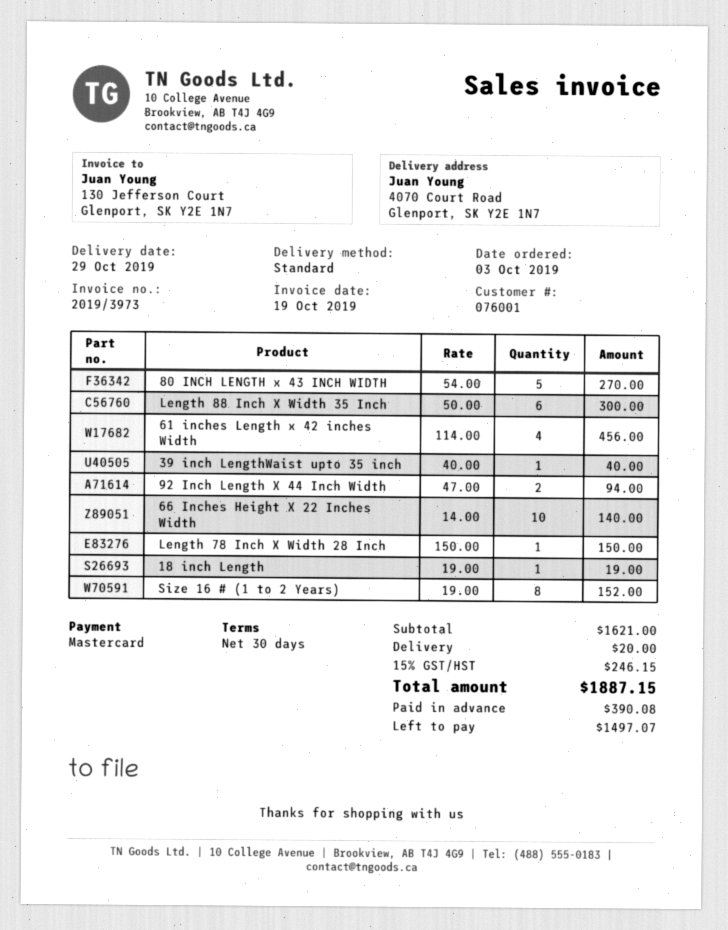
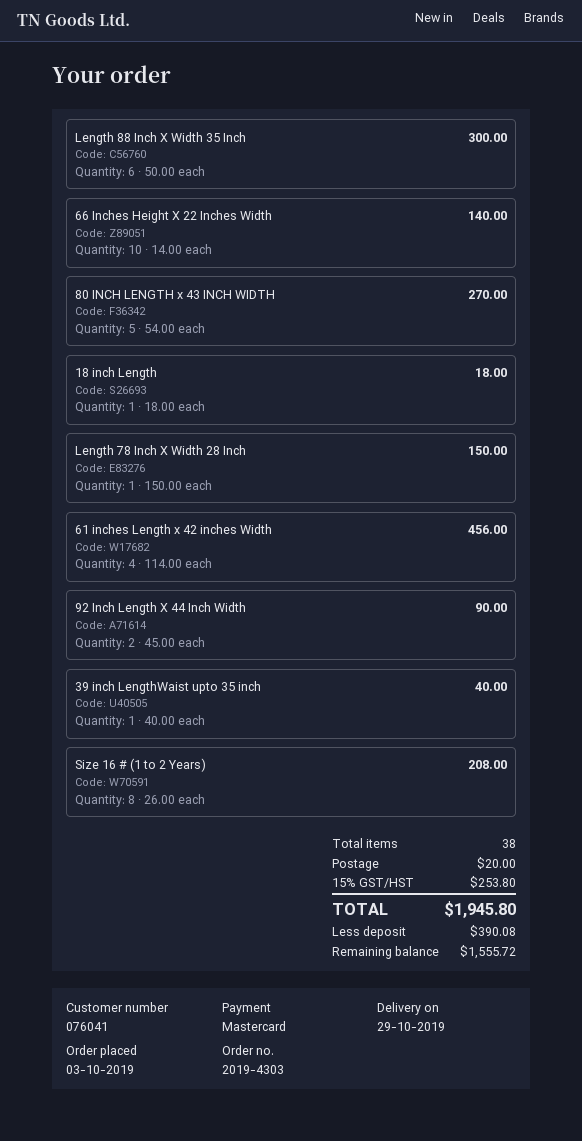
customer number: 076001 -> 076041
92 Inch Length X 44 Inch Width: 2 x 47.00 = 94.00 -> 2 x 45.00 = 90.00
18 inch Length: 1 x 19.00 = 19.00 -> 1 x 18.00 = 18.00
Size 16 # (1 to 2 Years): 8 x 19.00 = 152.00 -> 8 x 26.00 = 208.00
tax: 15% = 246.15 -> 15% = 253.80
total: 1887.15 -> 1945.80
balance: 1497.07 -> 1555.72

